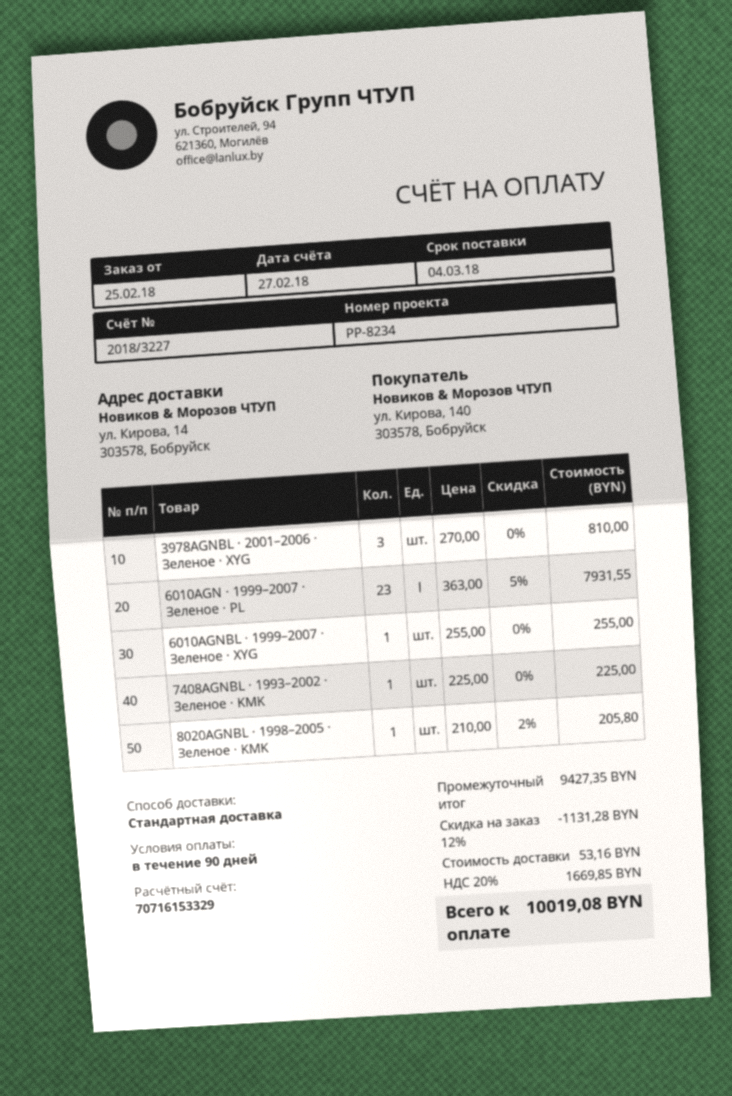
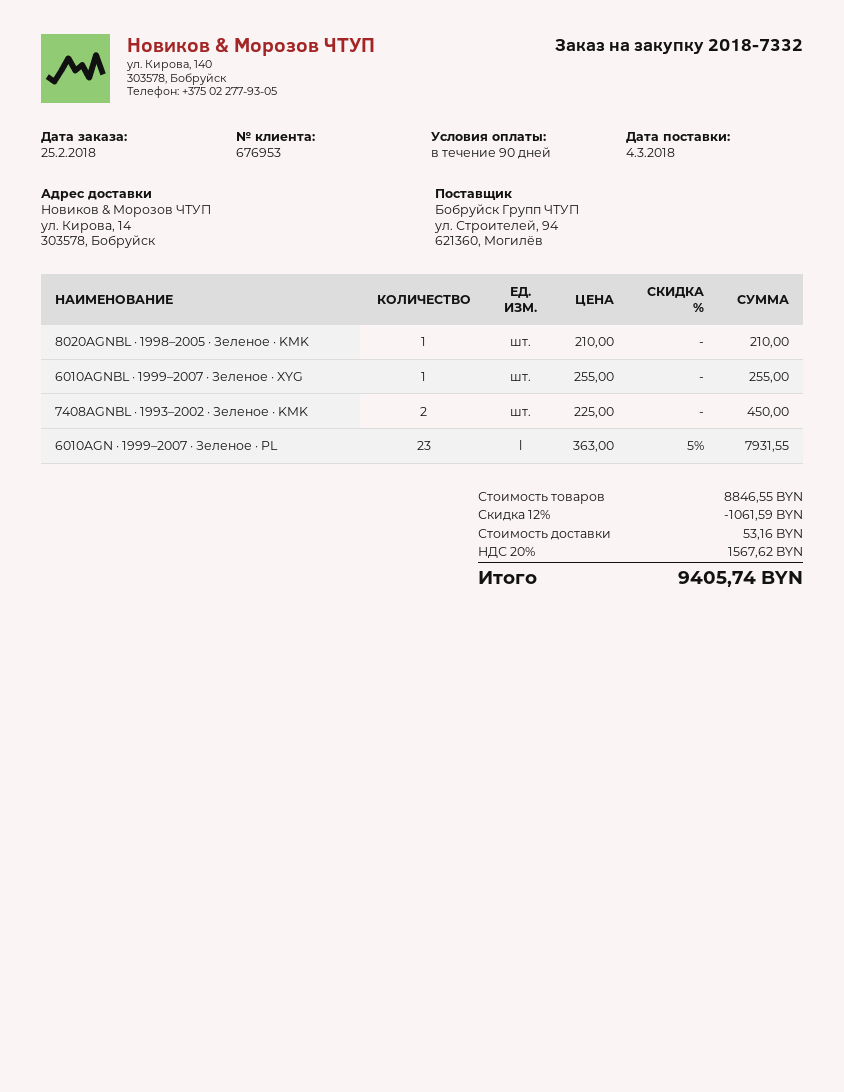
3978AGNBL · 2001–2006 · Зеленое · XYG: 3 x 270.00 = 810.00 -> none
7408AGNBL · 1993–2002 · Зеленое · KMK: 1 x 225.00 = 225.00 -> 2 x 225.00 = 450.00
8020AGNBL · 1998–2005 · Зеленое · KMK: 1 x 210.00 - 2% = 205.80 -> 1 x 210.00 = 210.00
subtotal: 9427.35 -> 8846.55
discount: 12% = 1131.28 -> 12% = 1061.59
tax: 20% = 1669.85 -> 20% = 1567.62
total: 10019.08 -> 9405.74

